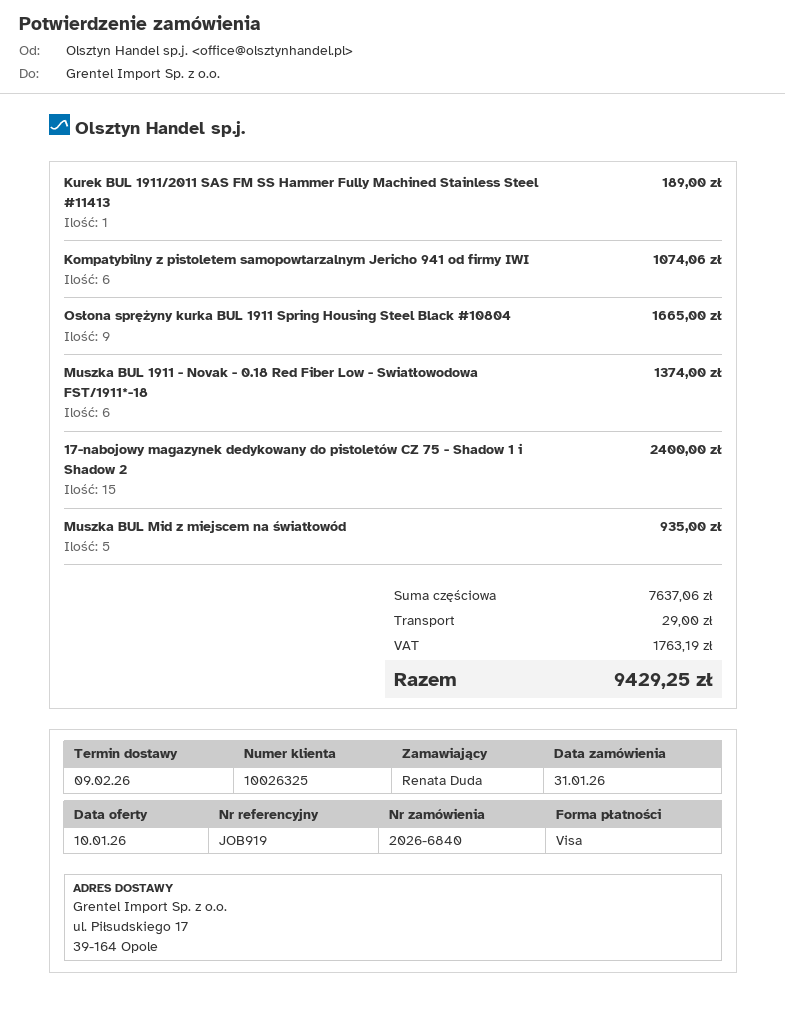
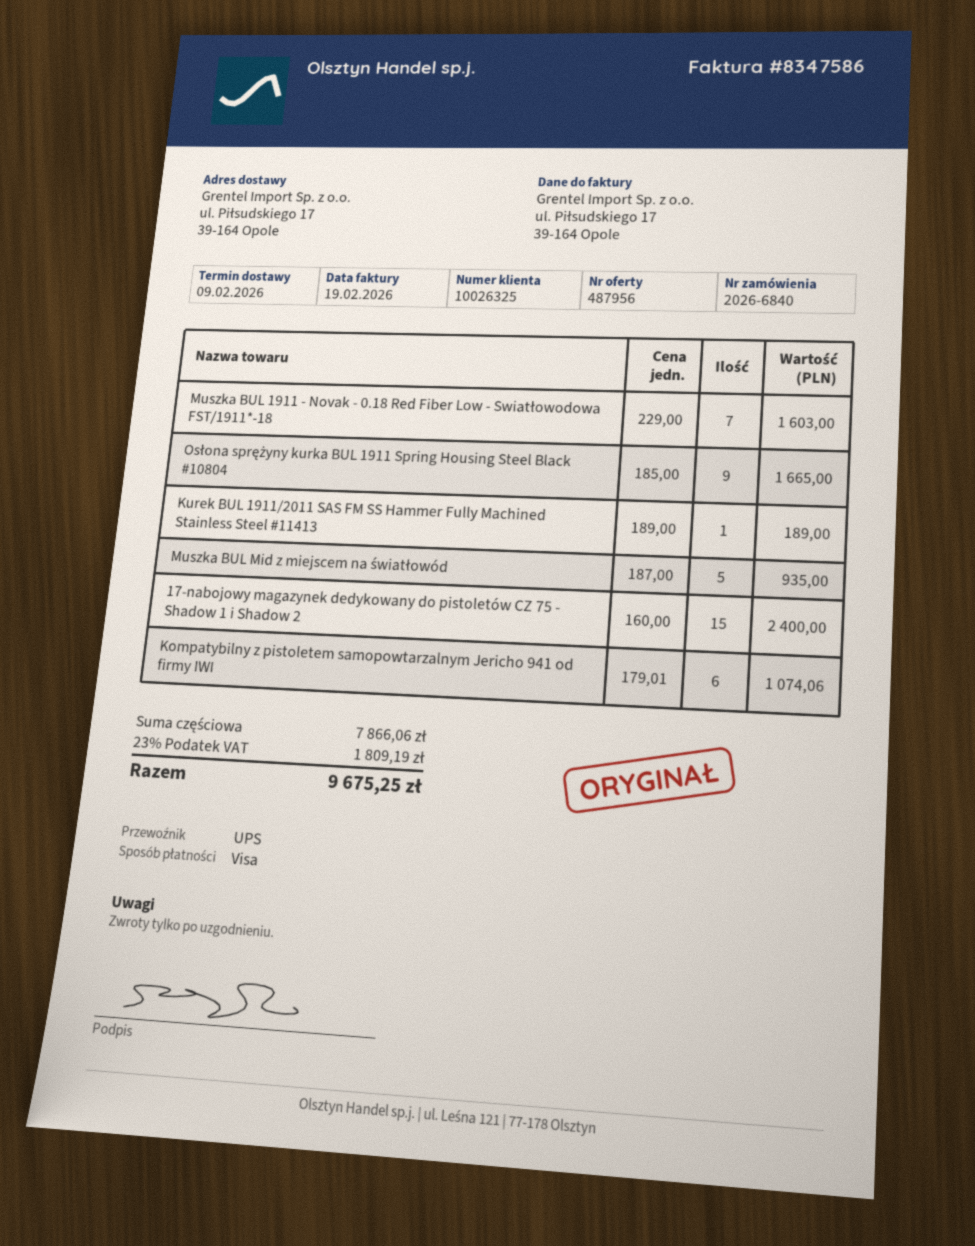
Muszka BUL 1911 - Novak - 0.18 Red Fiber Low - Swiatłowodowa FST/1911*-18: 6 for 1374.00 -> 7 for 1603.00
subtotal: 7637.06 -> 7866.06
shipping: 29.00 -> none
tax: 1763.19 -> 1809.19
total: 9429.25 -> 9675.25

